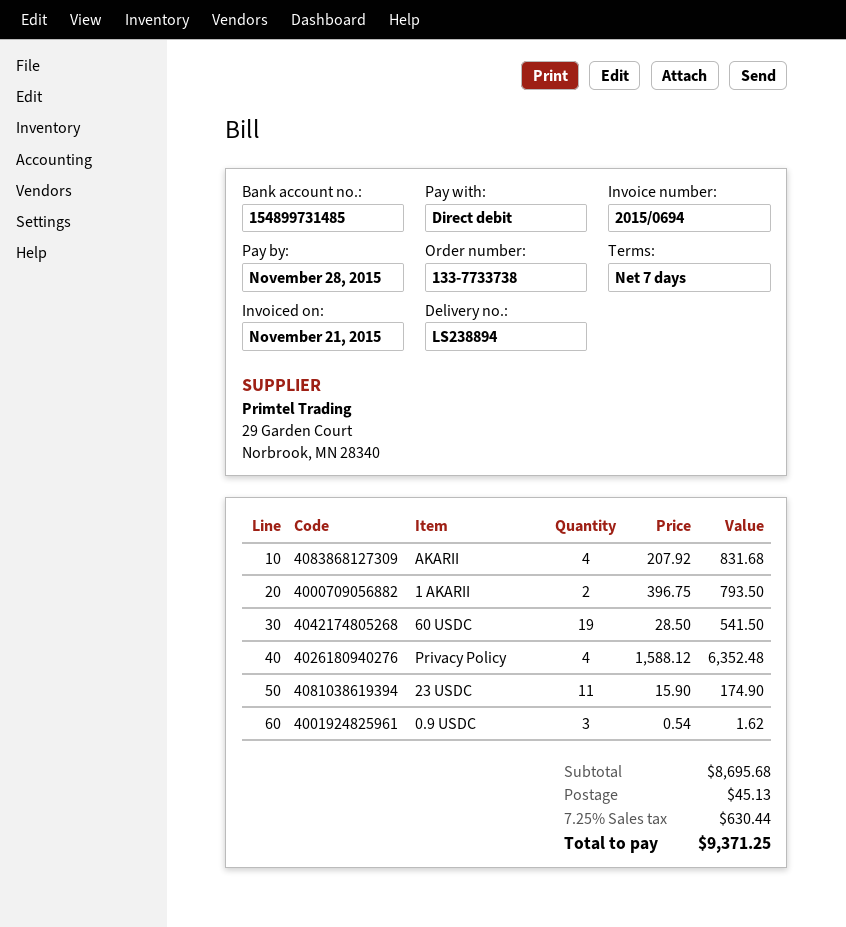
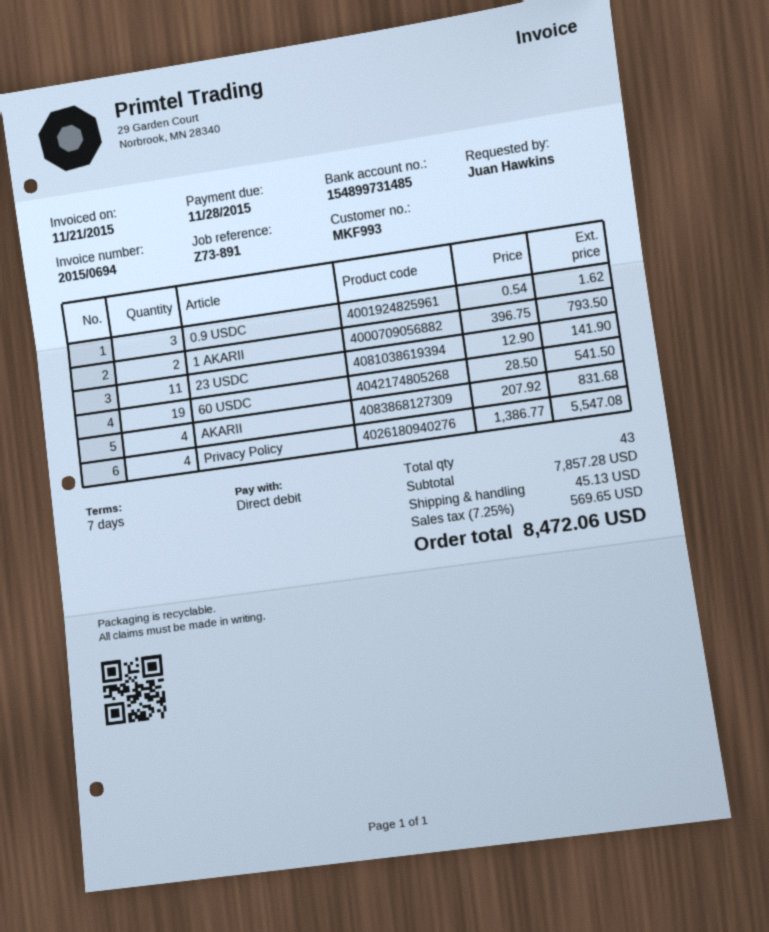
Privacy Policy: 4 x 1588.12 = 6352.48 -> 4 x 1386.77 = 5547.08
23 USDC: 11 x 15.90 = 174.90 -> 11 x 12.90 = 141.90
subtotal: 8695.68 -> 7857.28
tax: 7.25% = 630.44 -> 7.25% = 569.65
total: 9371.25 -> 8472.06

